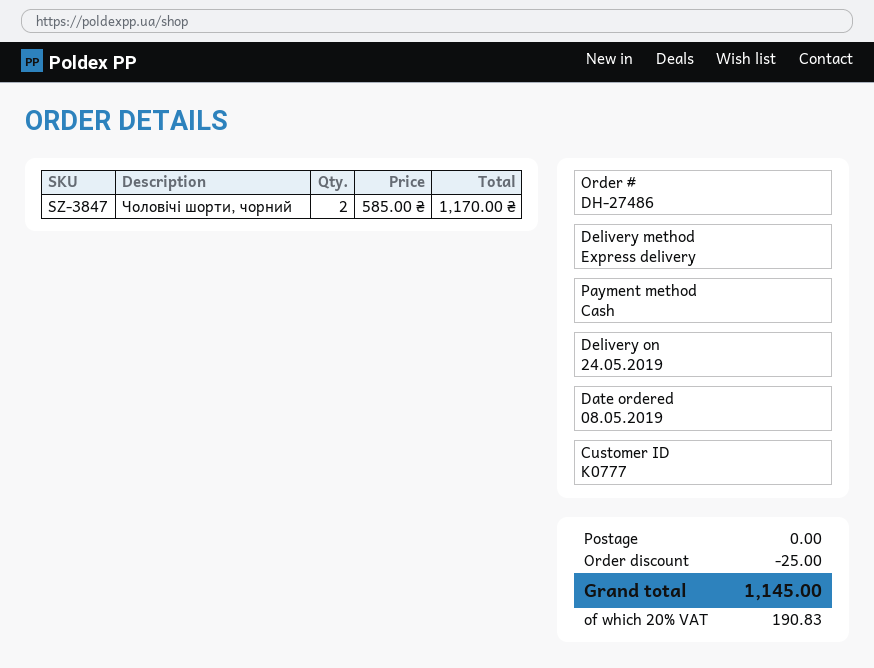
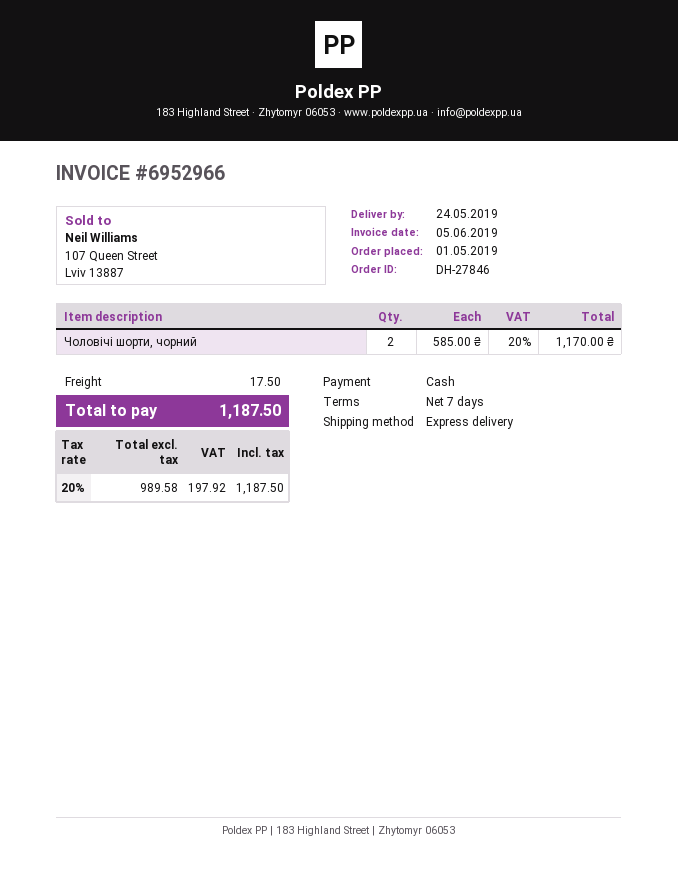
order number: DH-27486 -> DH-27846
order date: 2019-05-08 -> 2019-05-01
discount: 25.00 -> none
shipping: 0.00 -> 17.50
tax: 20% = 190.83 -> 20% = 197.92
total: 1145.00 -> 1187.50

